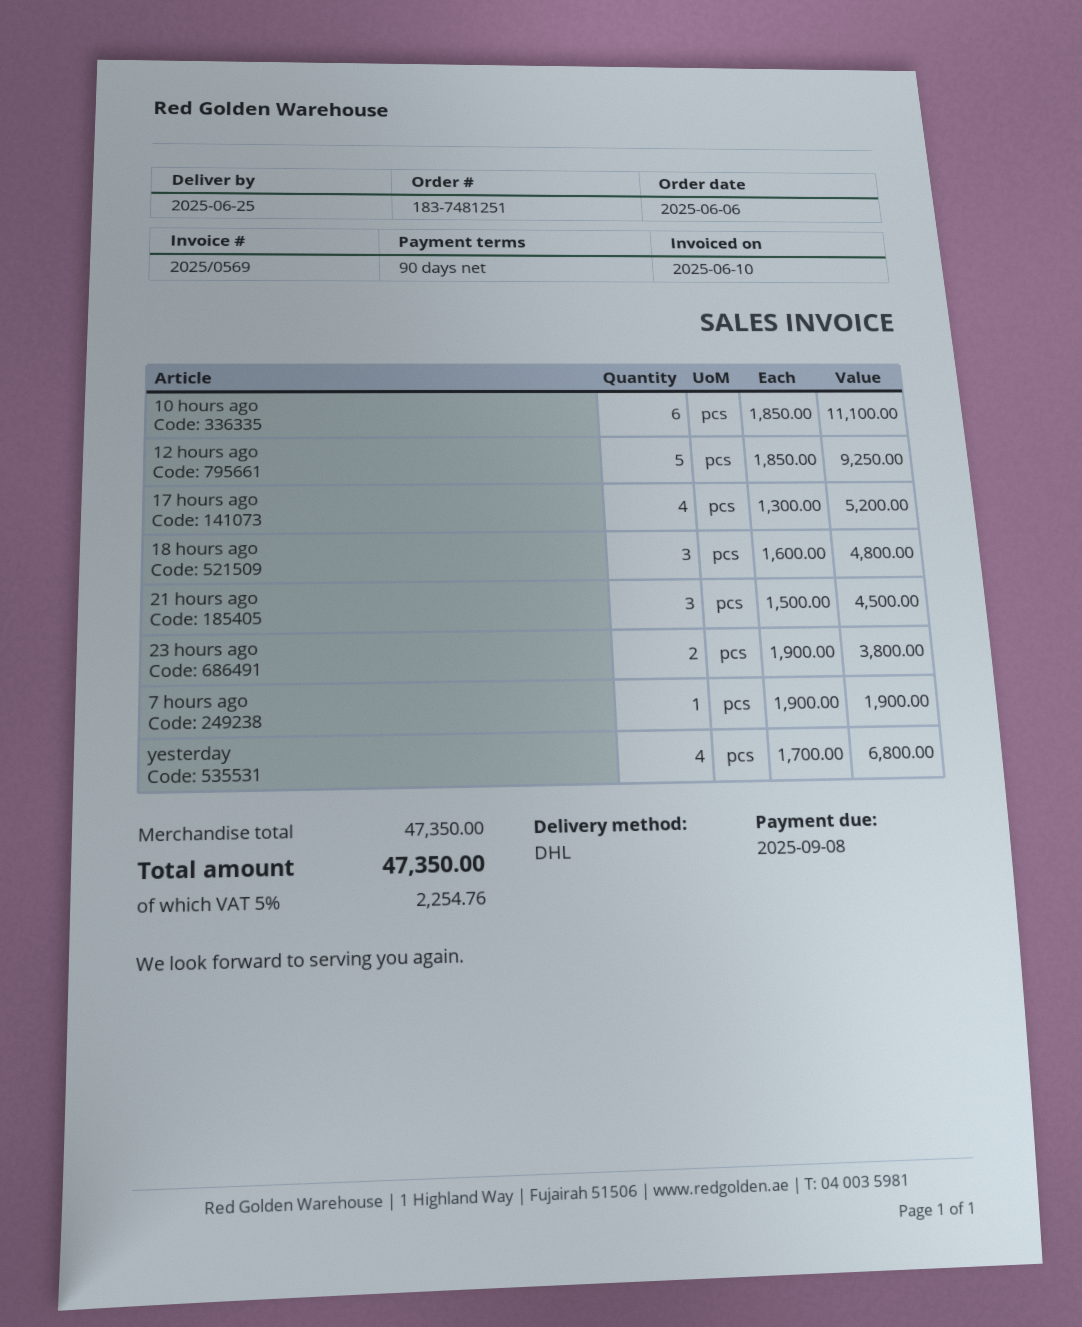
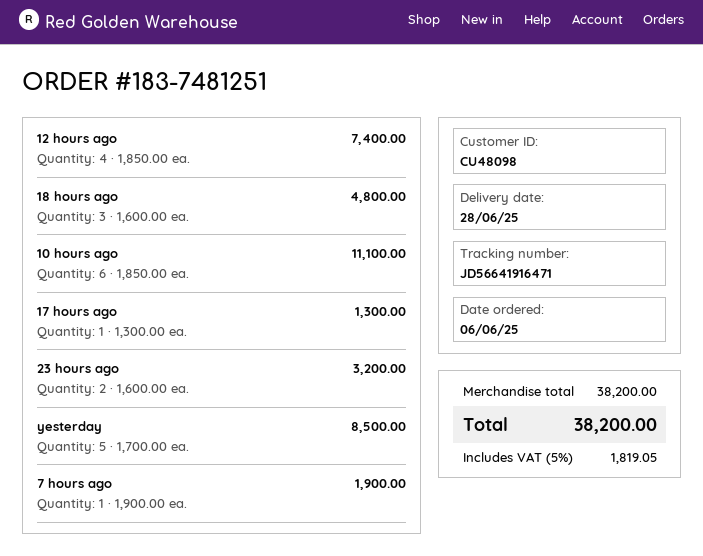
delivery date: 2025-06-25 -> 2025-06-28
12 hours ago: 5 x 1850.00 = 9250.00 -> 4 x 1850.00 = 7400.00
17 hours ago: 4 x 1300.00 = 5200.00 -> 1 x 1300.00 = 1300.00
21 hours ago: 3 x 1500.00 = 4500.00 -> none
23 hours ago: 2 x 1900.00 = 3800.00 -> 2 x 1600.00 = 3200.00
yesterday: 4 x 1700.00 = 6800.00 -> 5 x 1700.00 = 8500.00
subtotal: 47350.00 -> 38200.00
tax: 5% = 2254.76 -> 5% = 1819.05
total: 47350.00 -> 38200.00

